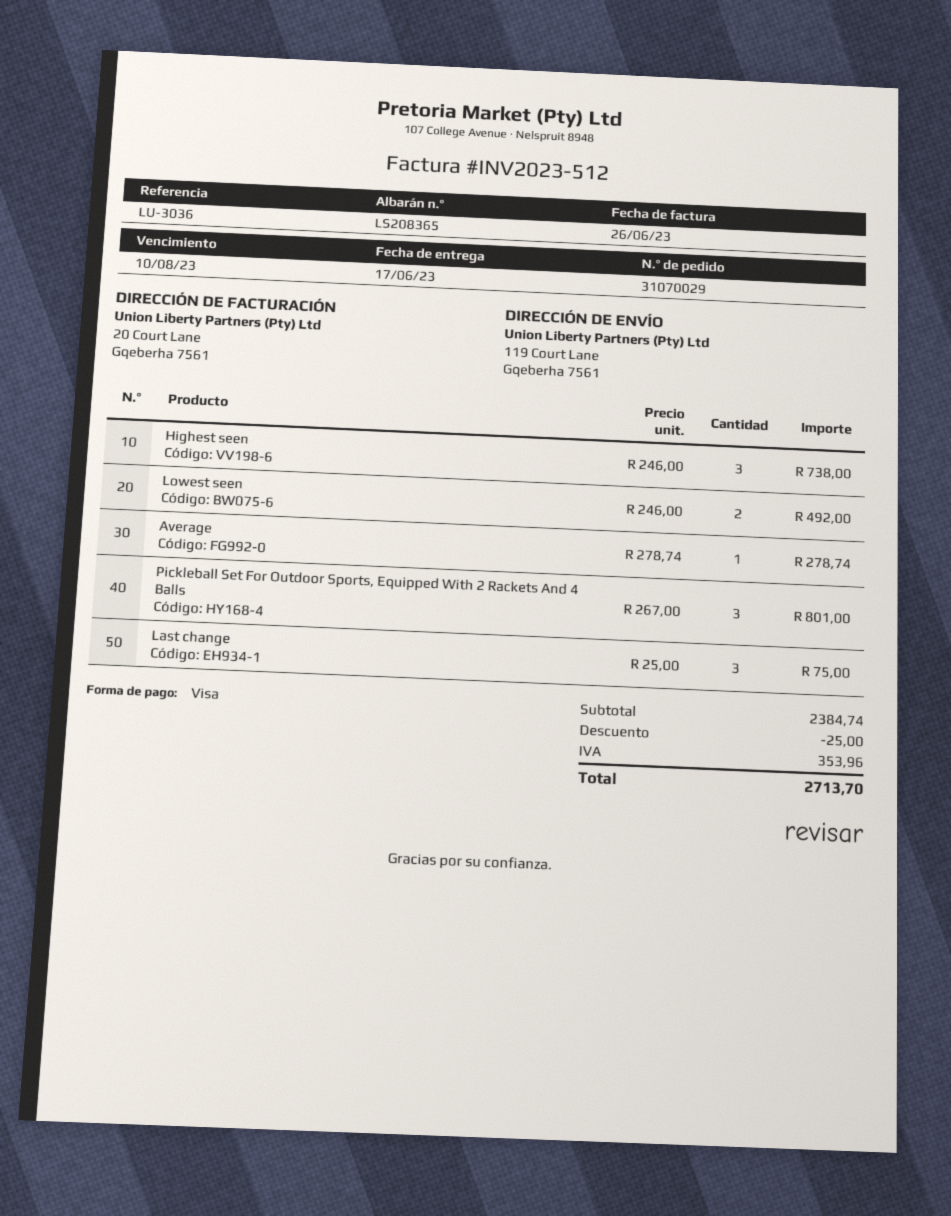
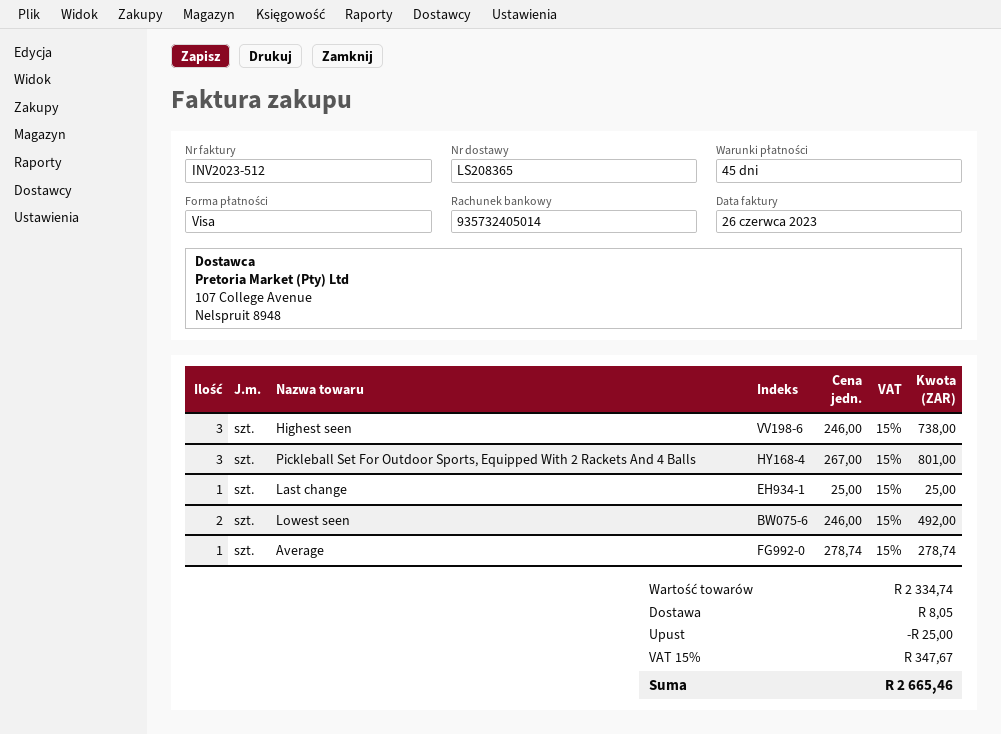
Last change: 3 x 25.00 = 75.00 -> 1 x 25.00 = 25.00
subtotal: 2384.74 -> 2334.74
shipping: none -> 8.05
tax: 353.96 -> 347.67
total: 2713.70 -> 2665.46

